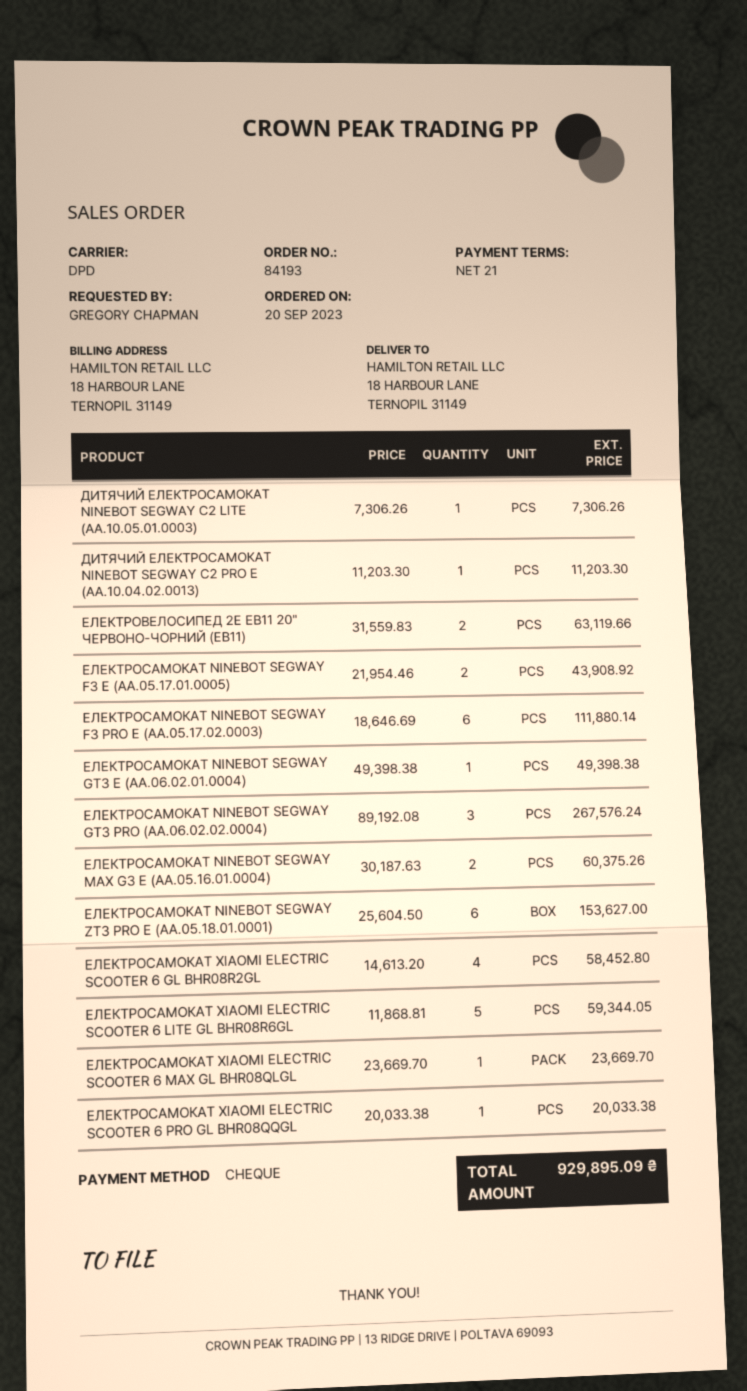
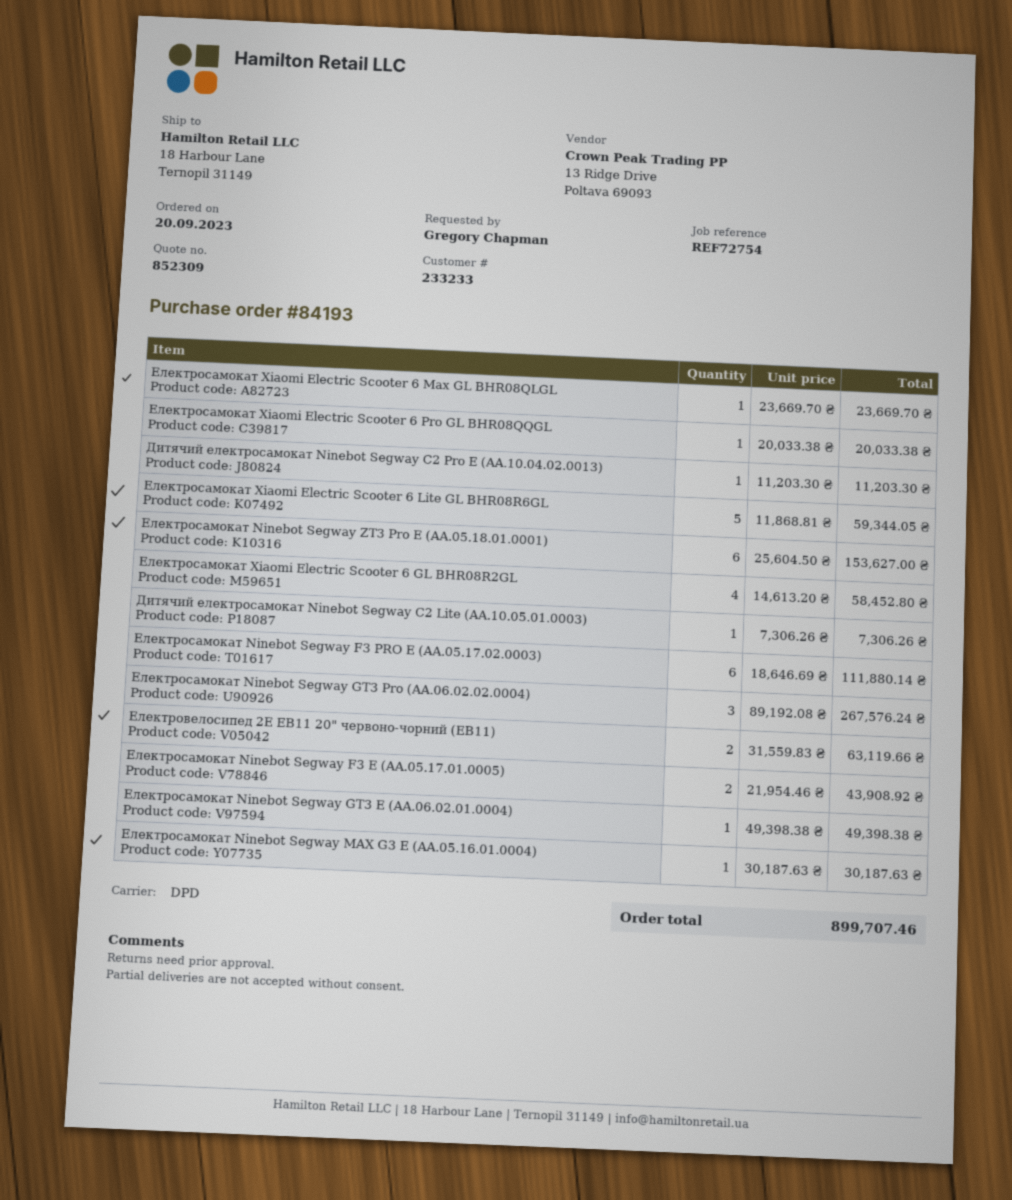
ЕЛЕКТРОСАМОКАТ NINEBOT SEGWAY MAX G3 E (AA.05.16.01.0004): 2 x 30187.63 = 60375.26 -> 1 x 30187.63 = 30187.63
total: 929895.09 -> 899707.46

